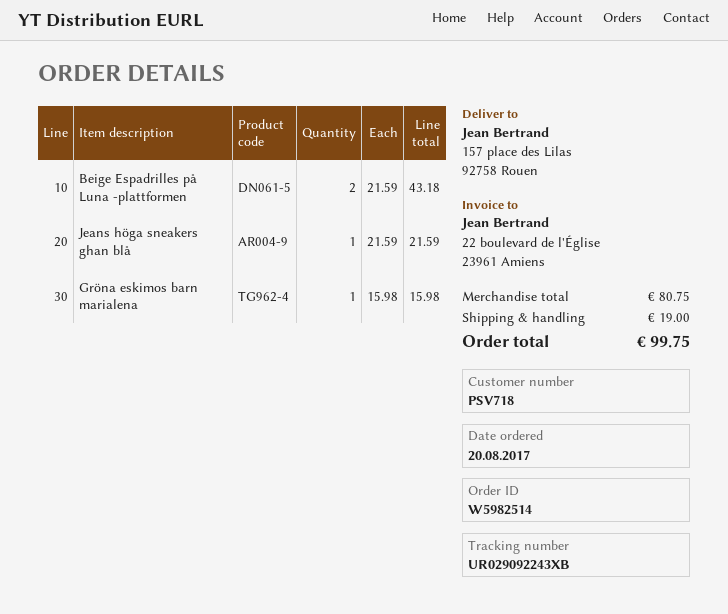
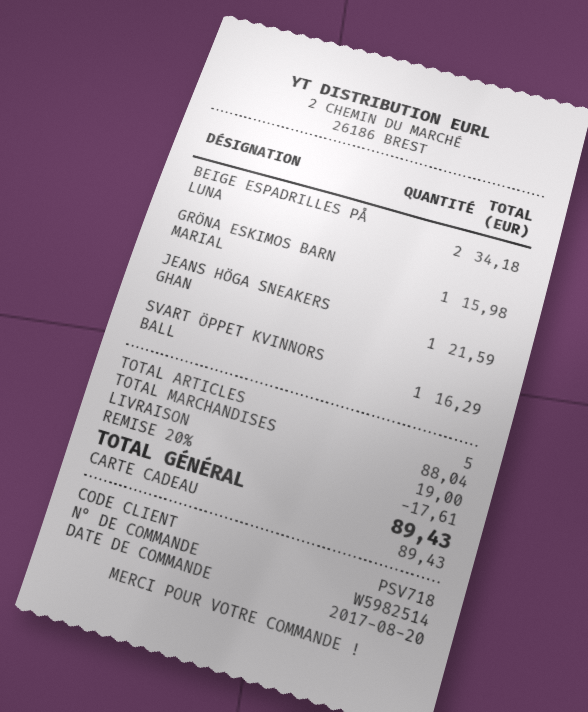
Beige Espadrilles på Luna -plattformen: 2 for 43.18 -> 2 for 34.18
SVART ÖPPET KVINNORS BALL: none -> 1 for 16.29
subtotal: 80.75 -> 88.04
discount: none -> 20% = 17.61
total: 99.75 -> 89.43

